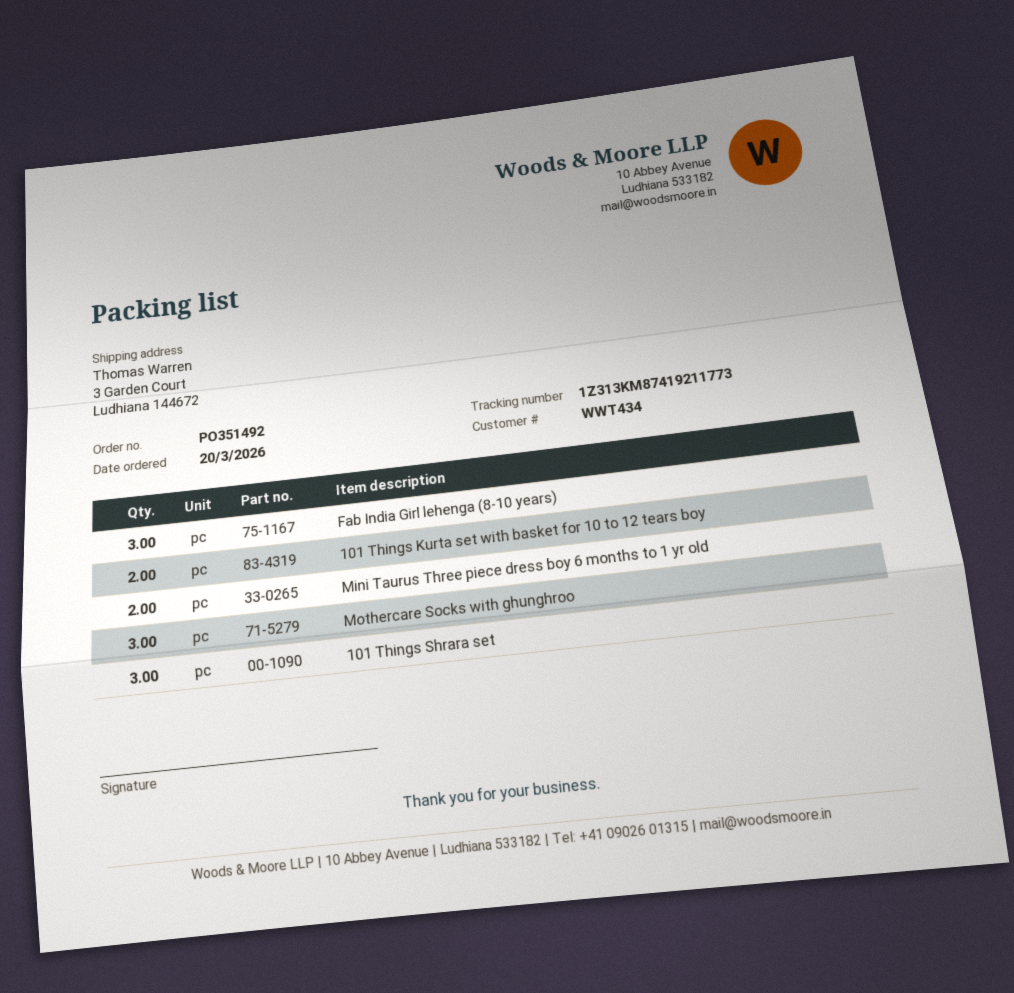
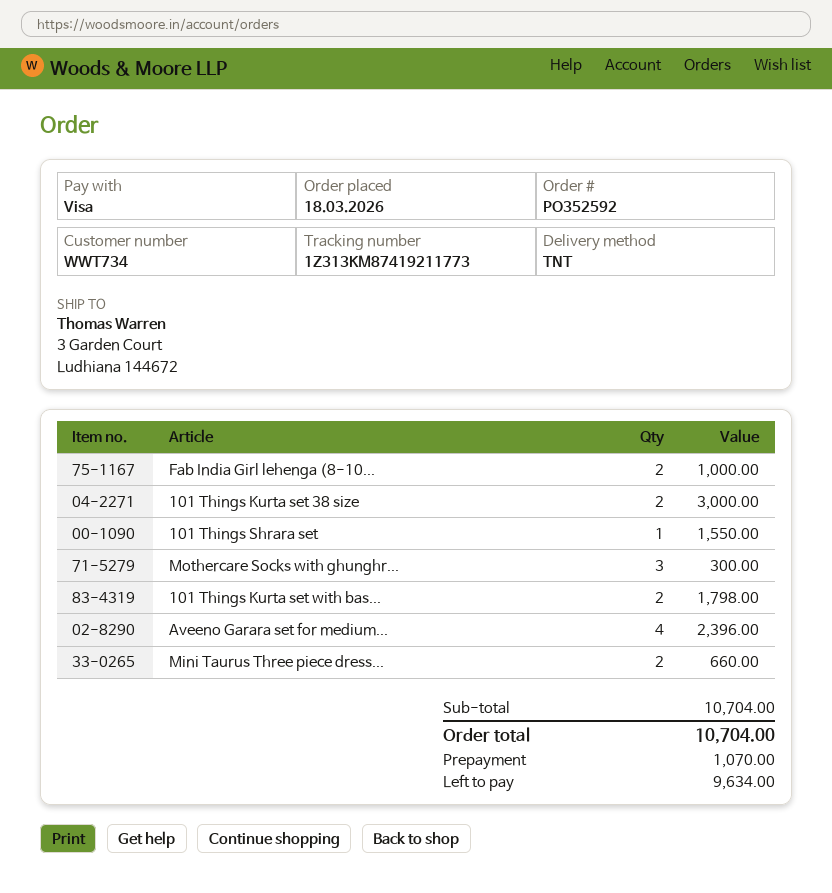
order number: PO351492 -> PO352592
order date: 2026-03-20 -> 2026-03-18
customer number: WWT434 -> WWT734
Fab India Girl lehenga (8-10 years): 3 -> 2
101 Things Shrara set: 3 -> 1
101 Things Kurta set 38 size: none -> 2
Aveeno Garara set for medium...: none -> 4

